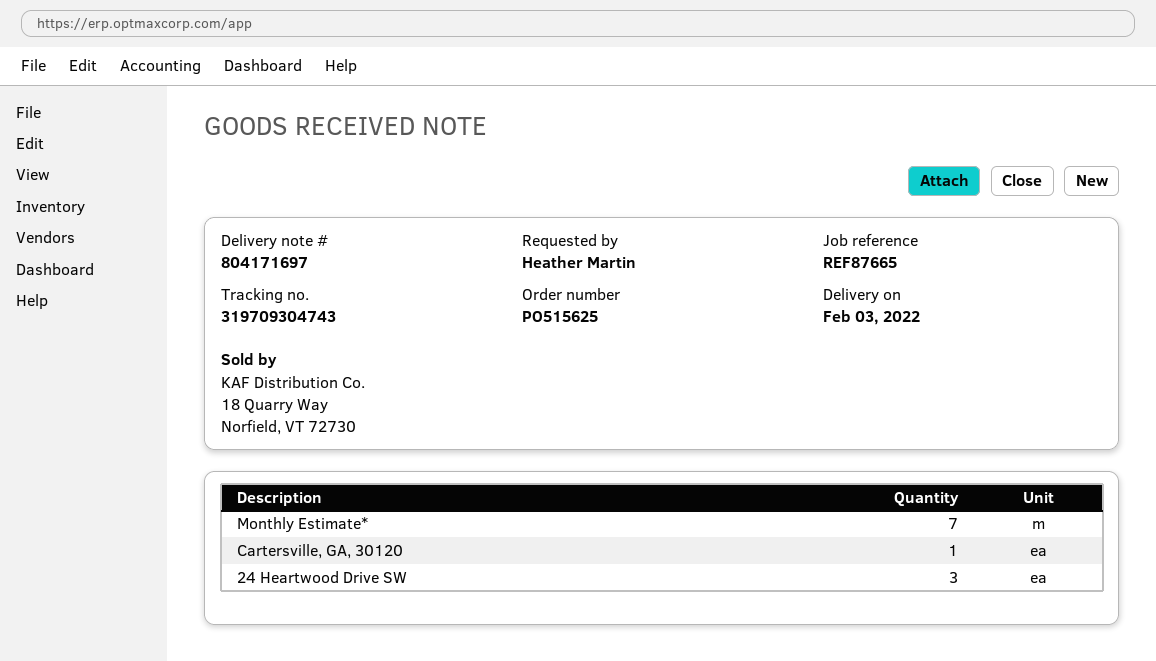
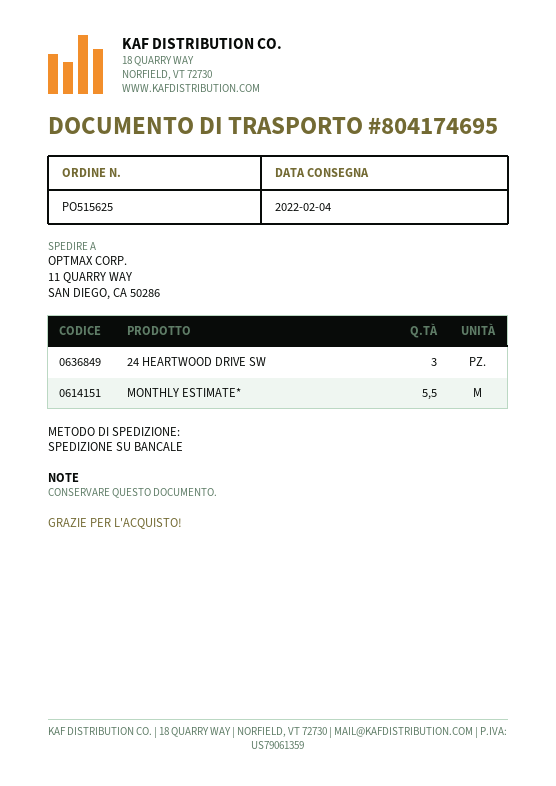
delivery note number: 804171697 -> 804174695
delivery date: 2022-02-03 -> 2022-02-04
Monthly Estimate*: 7 -> 5.5
Cartersville, GA, 30120: 1 -> none

